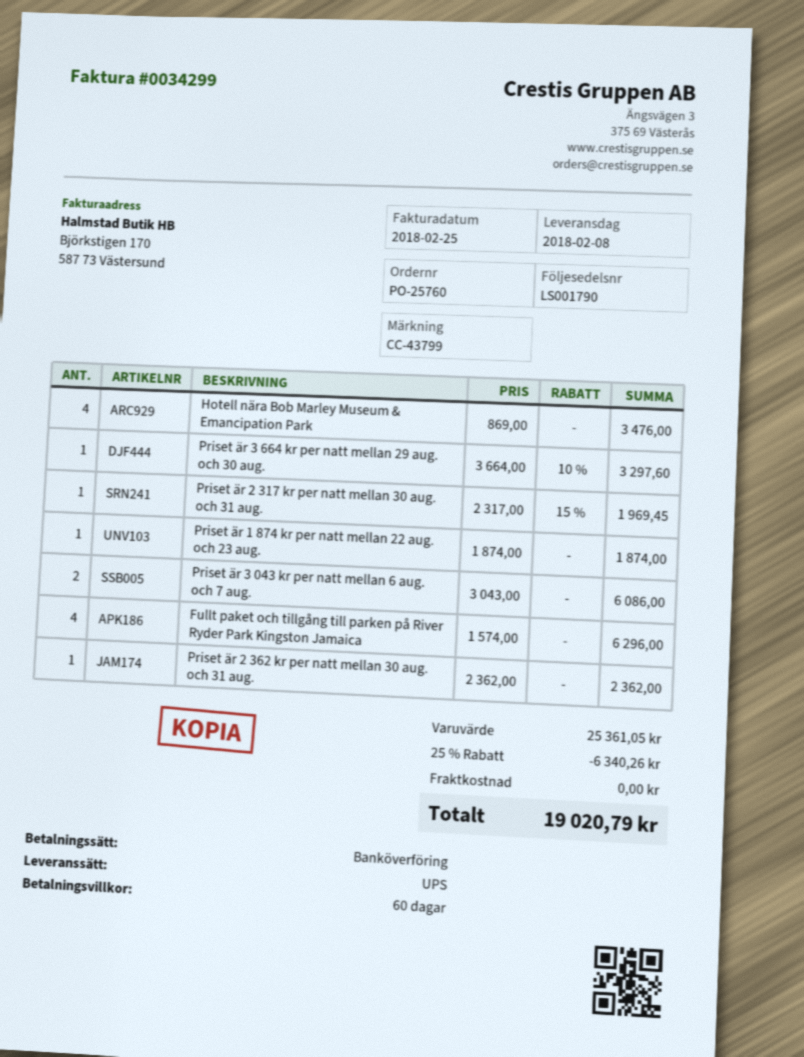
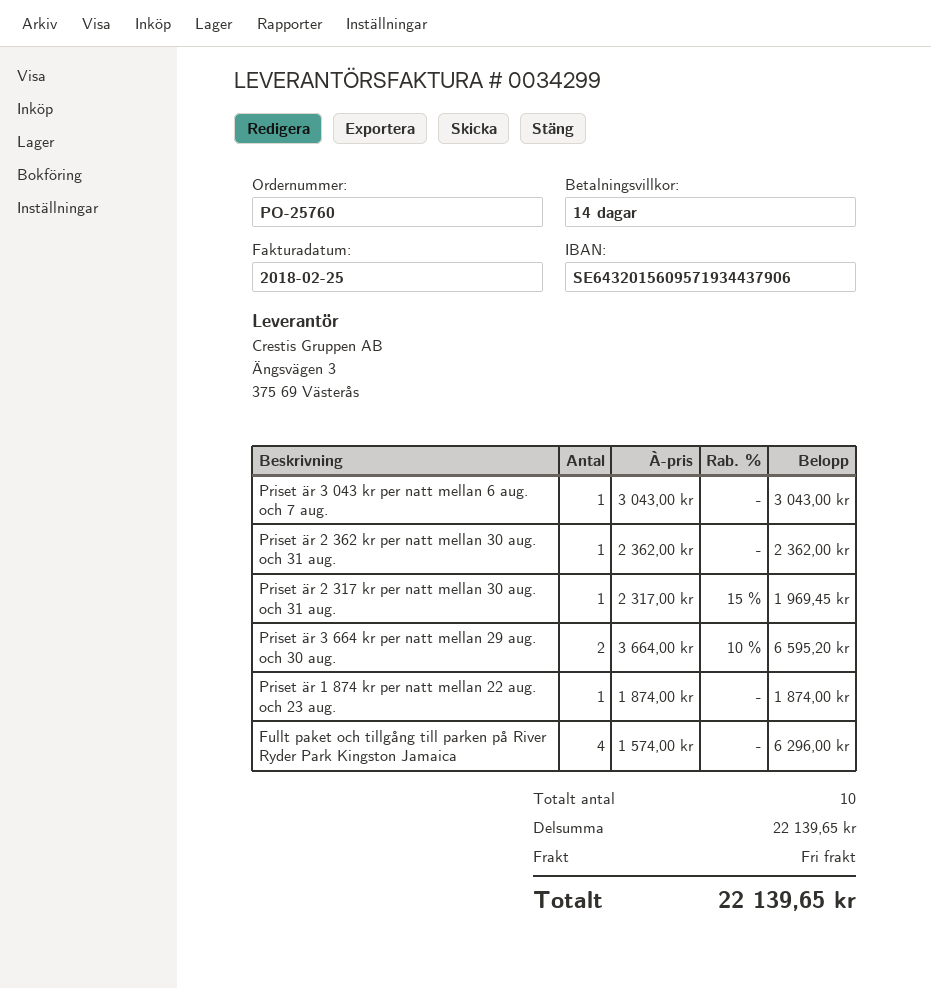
payment terms: 60 days -> 14 days
Hotell nära Bob Marley Museum & Emancipation Park: 4 x 869.00 = 3476.00 -> none
Priset är 3 664 kr per natt mellan 29 aug. och 30 aug.: 1 x 3664.00 - 10% = 3297.60 -> 2 x 3664.00 - 10% = 6595.20
Priset är 3 043 kr per natt mellan 6 aug. och 7 aug.: 2 x 3043.00 = 6086.00 -> 1 x 3043.00 = 3043.00
subtotal: 25361.05 -> 22139.65
discount: 25% = 6340.26 -> none
total: 19020.79 -> 22139.65

